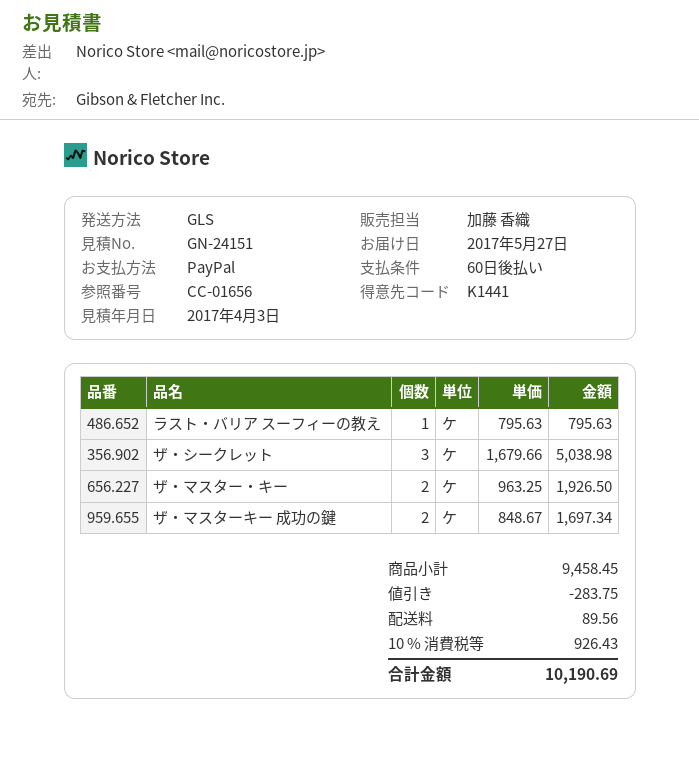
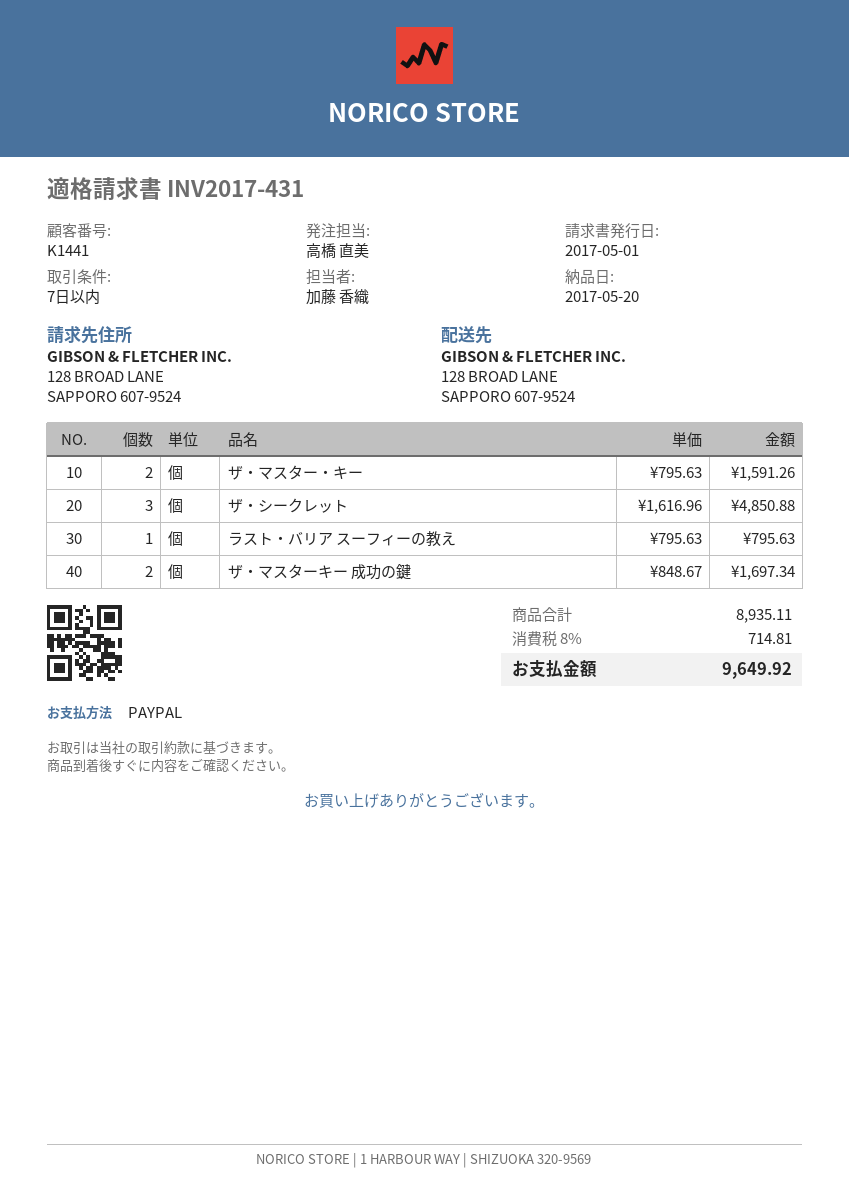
delivery date: 2017-05-27 -> 2017-05-20
payment terms: 60 days -> 7 days
ザ・シークレット: 3 x 1679.66 = 5038.98 -> 3 x 1616.96 = 4850.88
ザ・マスター・キー: 2 x 963.25 = 1926.50 -> 2 x 795.63 = 1591.26
subtotal: 9458.45 -> 8935.11
discount: 283.75 -> none
shipping: 89.56 -> none
tax: 10% = 926.43 -> 8% = 714.81
total: 10190.69 -> 9649.92

